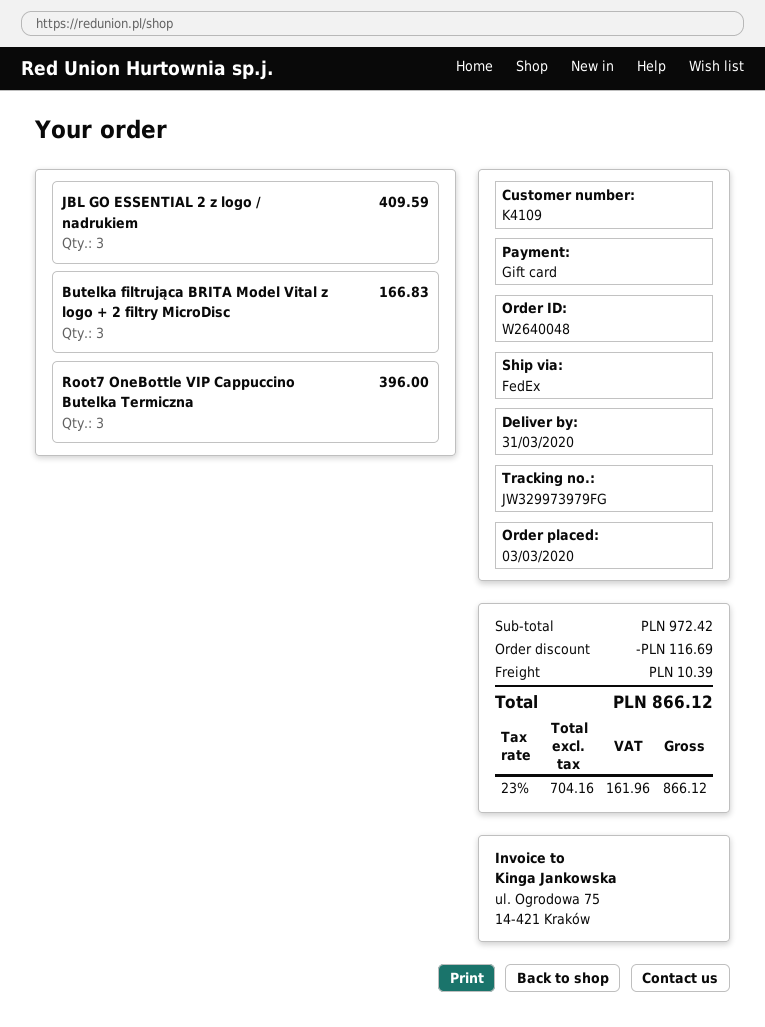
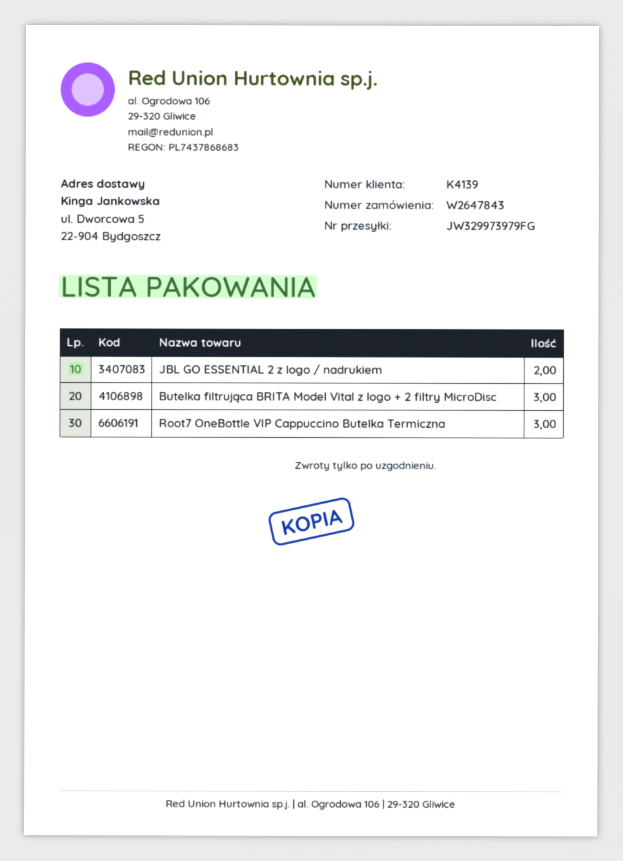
order number: W2640048 -> W2647843
customer number: K4109 -> K4139
JBL GO ESSENTIAL 2 z logo / nadrukiem: 3 -> 2

